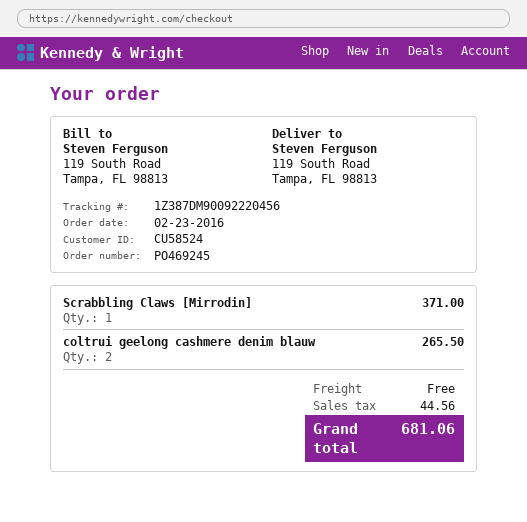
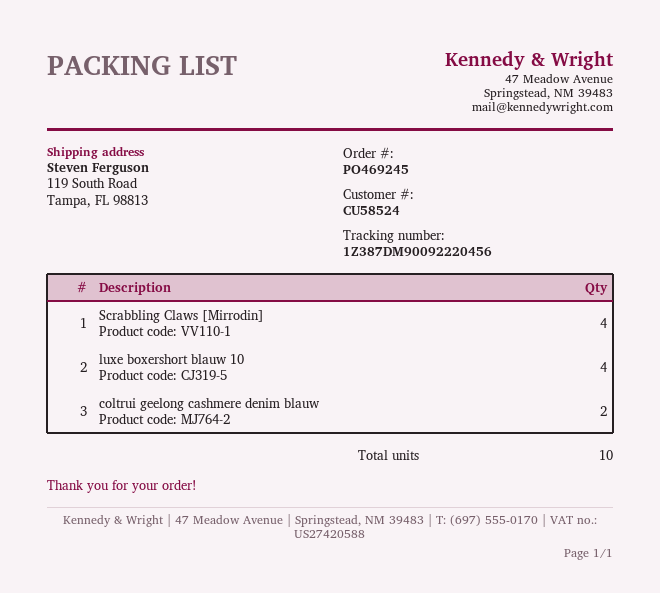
Scrabbling Claws [Mirrodin]: 1 -> 4
luxe boxershort blauw 10: none -> 4

